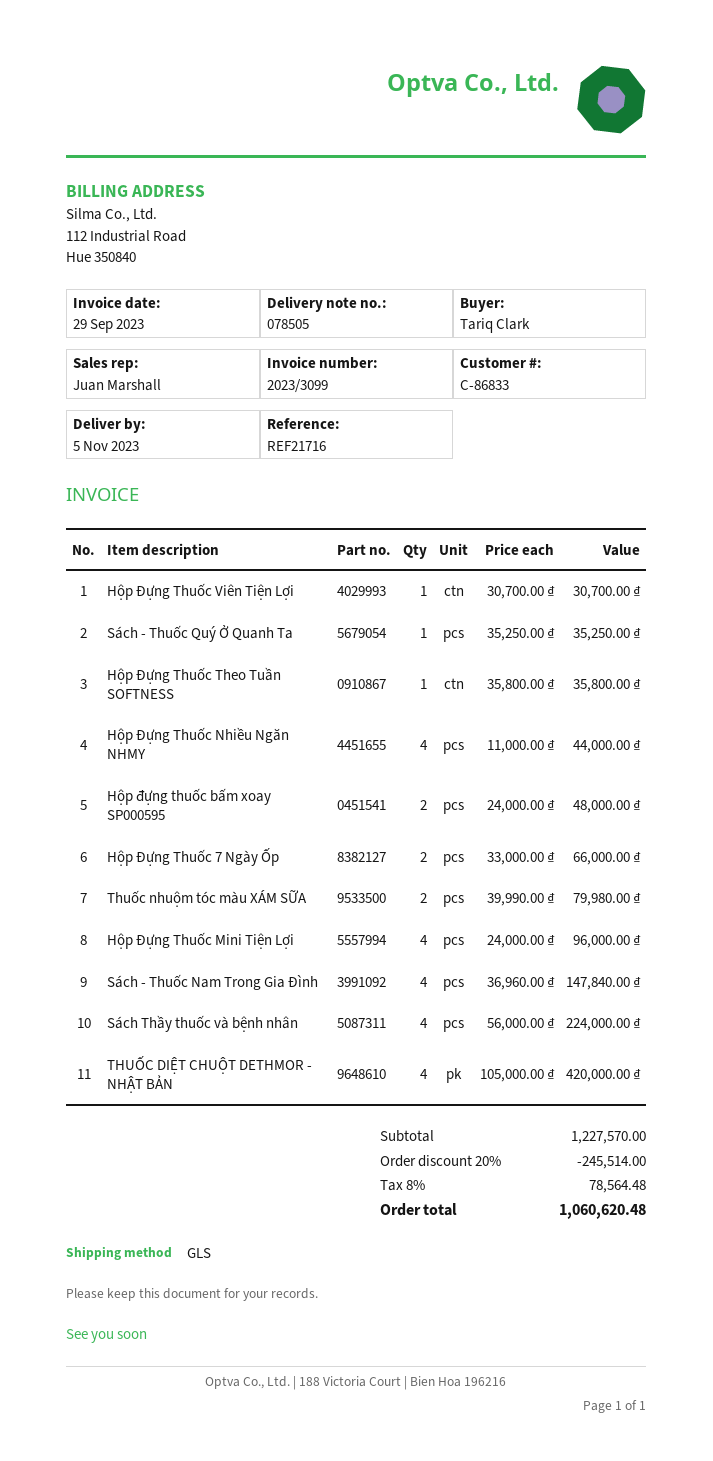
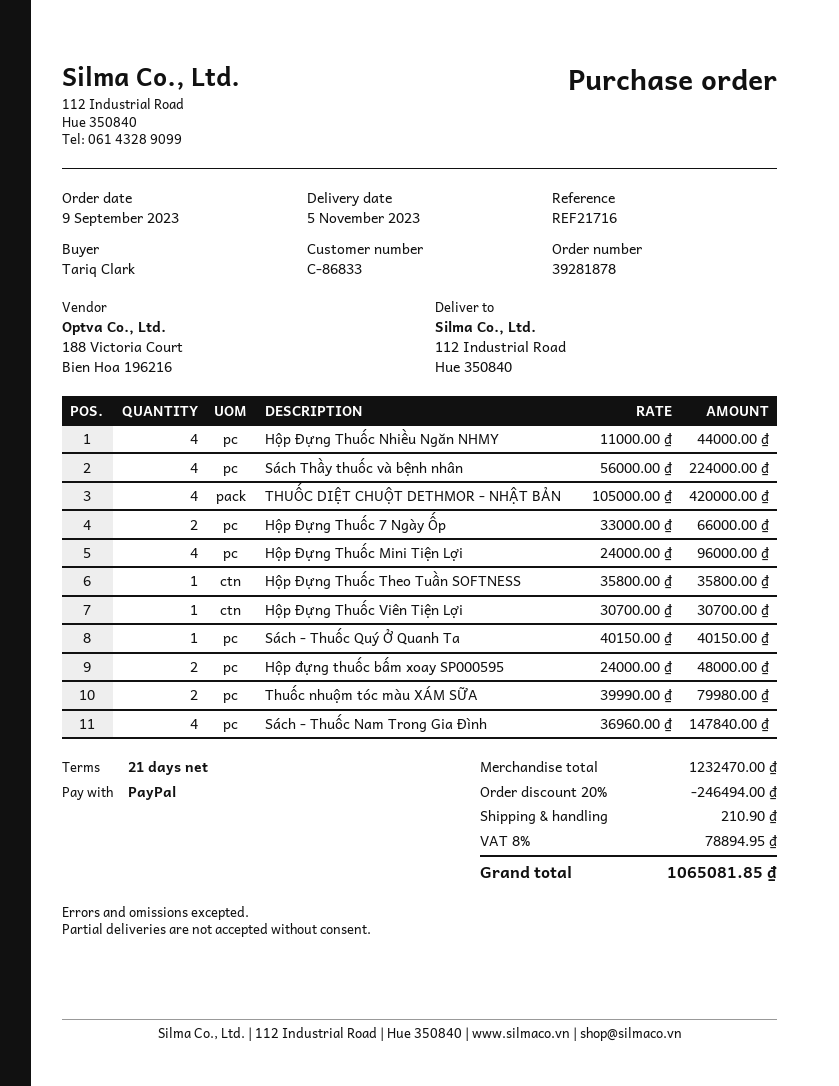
Sách - Thuốc Quý Ở Quanh Ta: 1 x 35250.00 = 35250.00 -> 1 x 40150.00 = 40150.00
subtotal: 1227570.00 -> 1232470.00
discount: 20% = 245514.00 -> 20% = 246494.00
shipping: none -> 210.90
tax: 8% = 78564.48 -> 8% = 78894.95
total: 1060620.48 -> 1065081.85

